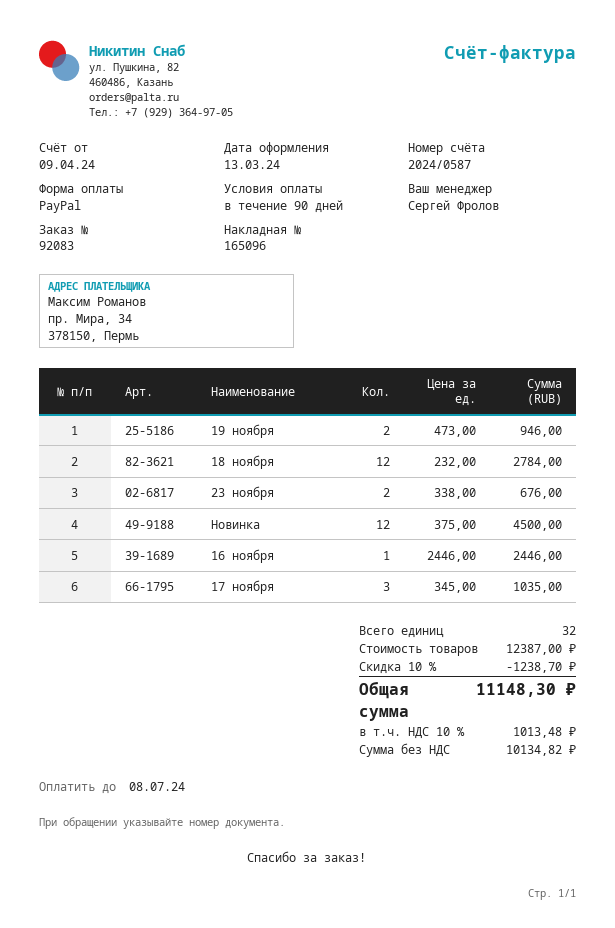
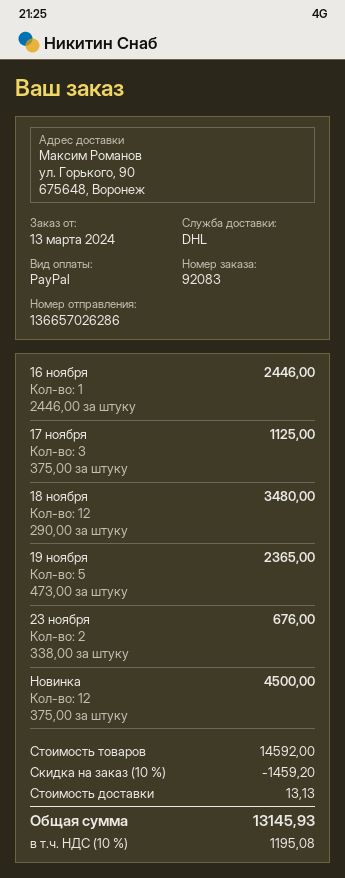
19 ноября: 2 x 473.00 = 946.00 -> 5 x 473.00 = 2365.00
18 ноября: 12 x 232.00 = 2784.00 -> 12 x 290.00 = 3480.00
17 ноября: 3 x 345.00 = 1035.00 -> 3 x 375.00 = 1125.00
subtotal: 12387.00 -> 14592.00
discount: 10% = 1238.70 -> 10% = 1459.20
shipping: none -> 13.13
tax: 10% = 1013.48 -> 10% = 1195.08
total: 11148.30 -> 13145.93

